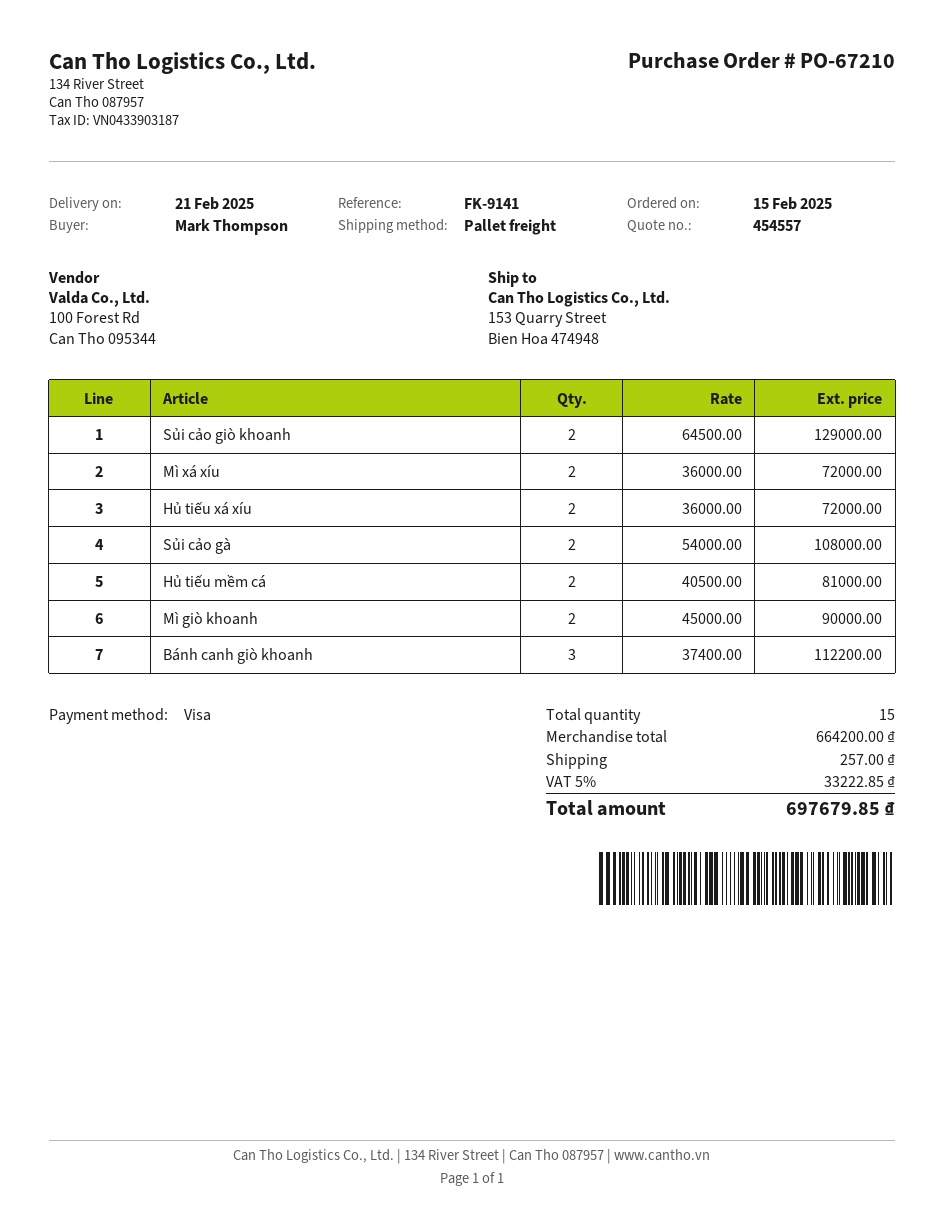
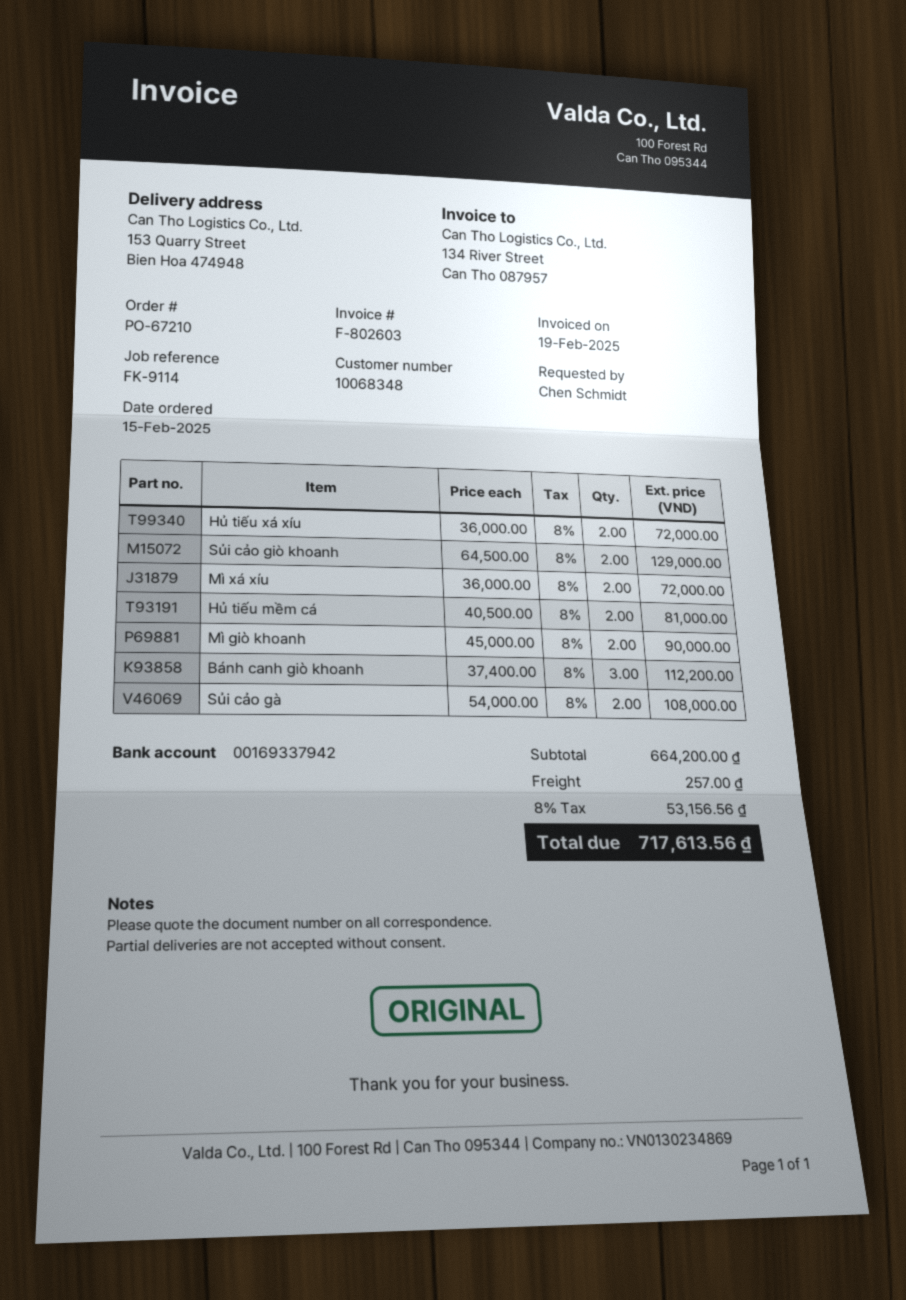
reference: FK-9141 -> FK-9114
ordered by: Mark Thompson -> Chen Schmidt
tax: 5% = 33222.85 -> 8% = 53156.56
total: 697679.85 -> 717613.56

